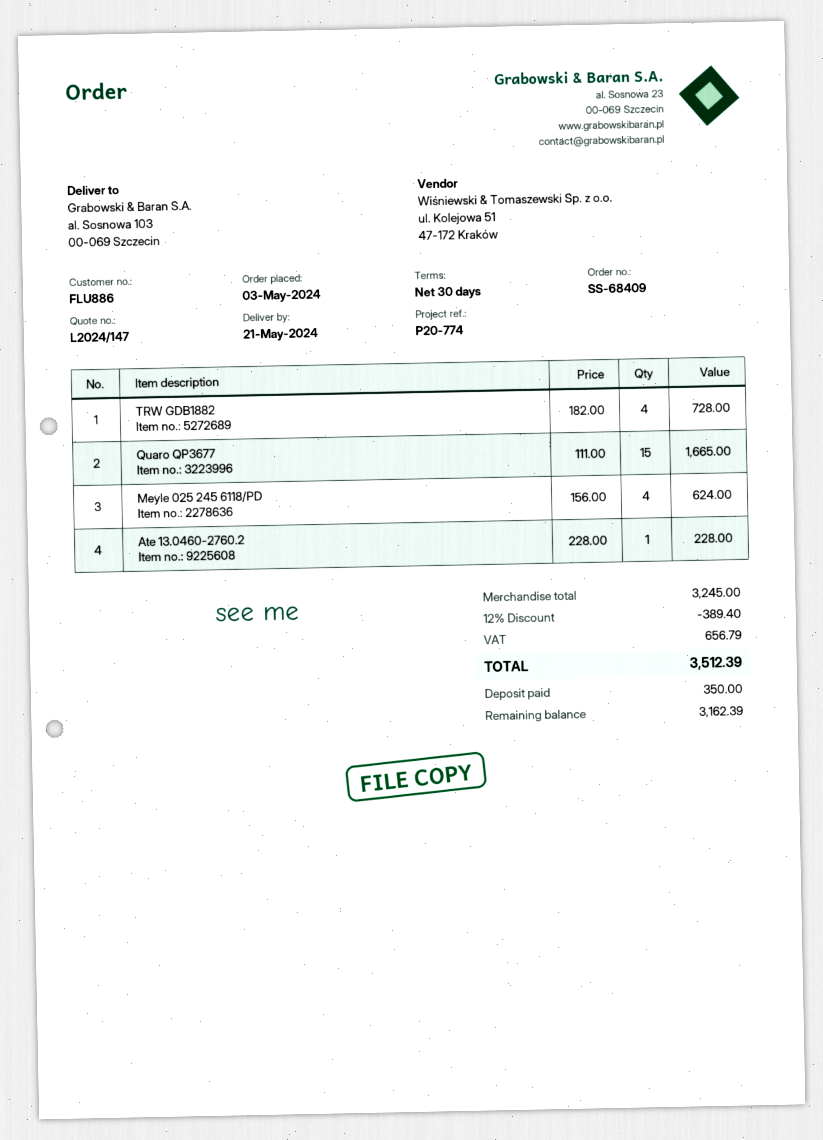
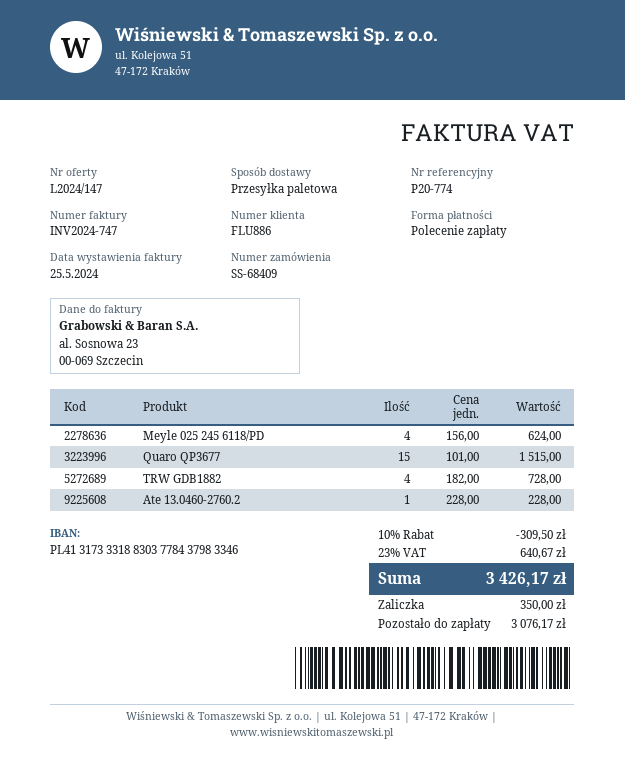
Quaro QP3677: 15 x 111.00 = 1665.00 -> 15 x 101.00 = 1515.00
discount: 12% = 389.40 -> 10% = 309.50
tax: 656.79 -> 640.67
total: 3512.39 -> 3426.17
balance: 3162.39 -> 3076.17

